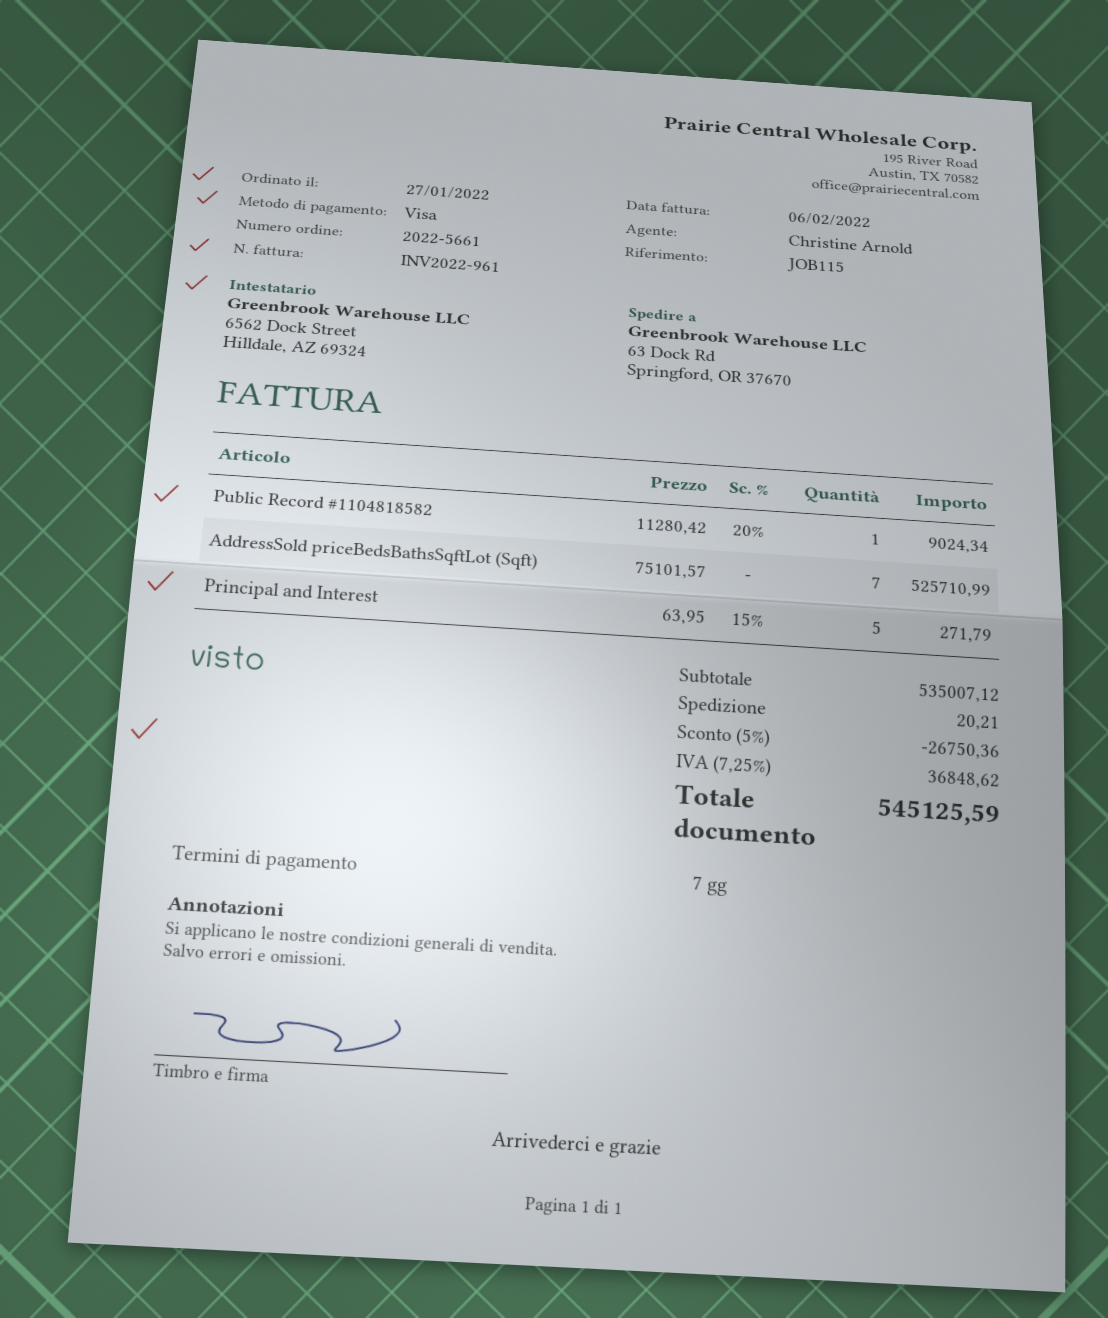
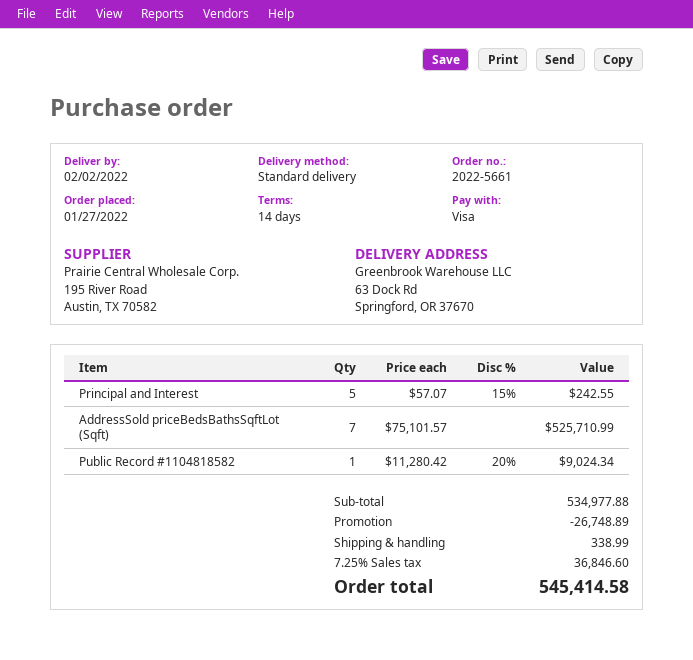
payment terms: 7 days -> 14 days
Principal and Interest: 5 x 63.95 - 15% = 271.79 -> 5 x 57.07 - 15% = 242.55
subtotal: 535007.12 -> 534977.88
discount: 26750.36 -> 26748.89
shipping: 20.21 -> 338.99
tax: 7.25% = 36848.62 -> 7.25% = 36846.60
total: 545125.59 -> 545414.58

